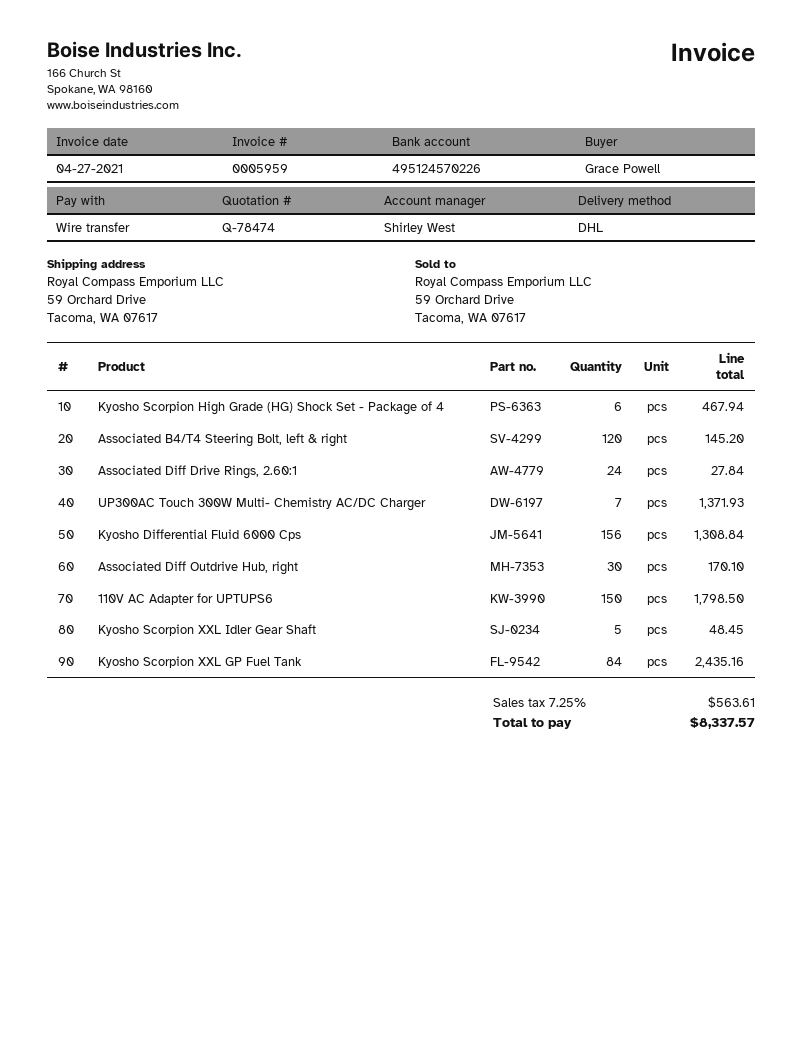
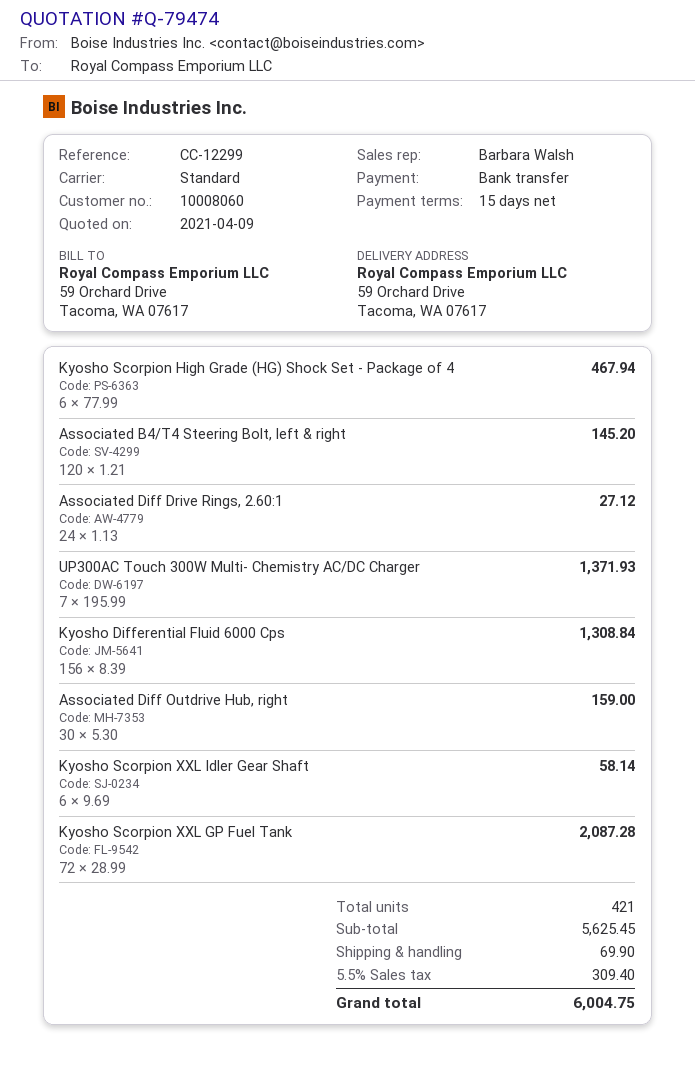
quote number: Q-78474 -> Q-79474
sales rep: Shirley West -> Barbara Walsh
shipping method: DHL -> standard
Associated Diff Drive Rings, 2.60:1: 24 for 27.84 -> 24 for 27.12
Associated Diff Outdrive Hub, right: 30 for 170.10 -> 30 for 159.00
110V AC Adapter for UPTUPS6: 150 for 1798.50 -> none
Kyosho Scorpion XXL Idler Gear Shaft: 5 for 48.45 -> 6 for 58.14
Kyosho Scorpion XXL GP Fuel Tank: 84 for 2435.16 -> 72 for 2087.28
shipping: none -> 69.90
tax: 7.25% = 563.61 -> 5.5% = 309.40
total: 8337.57 -> 6004.75

